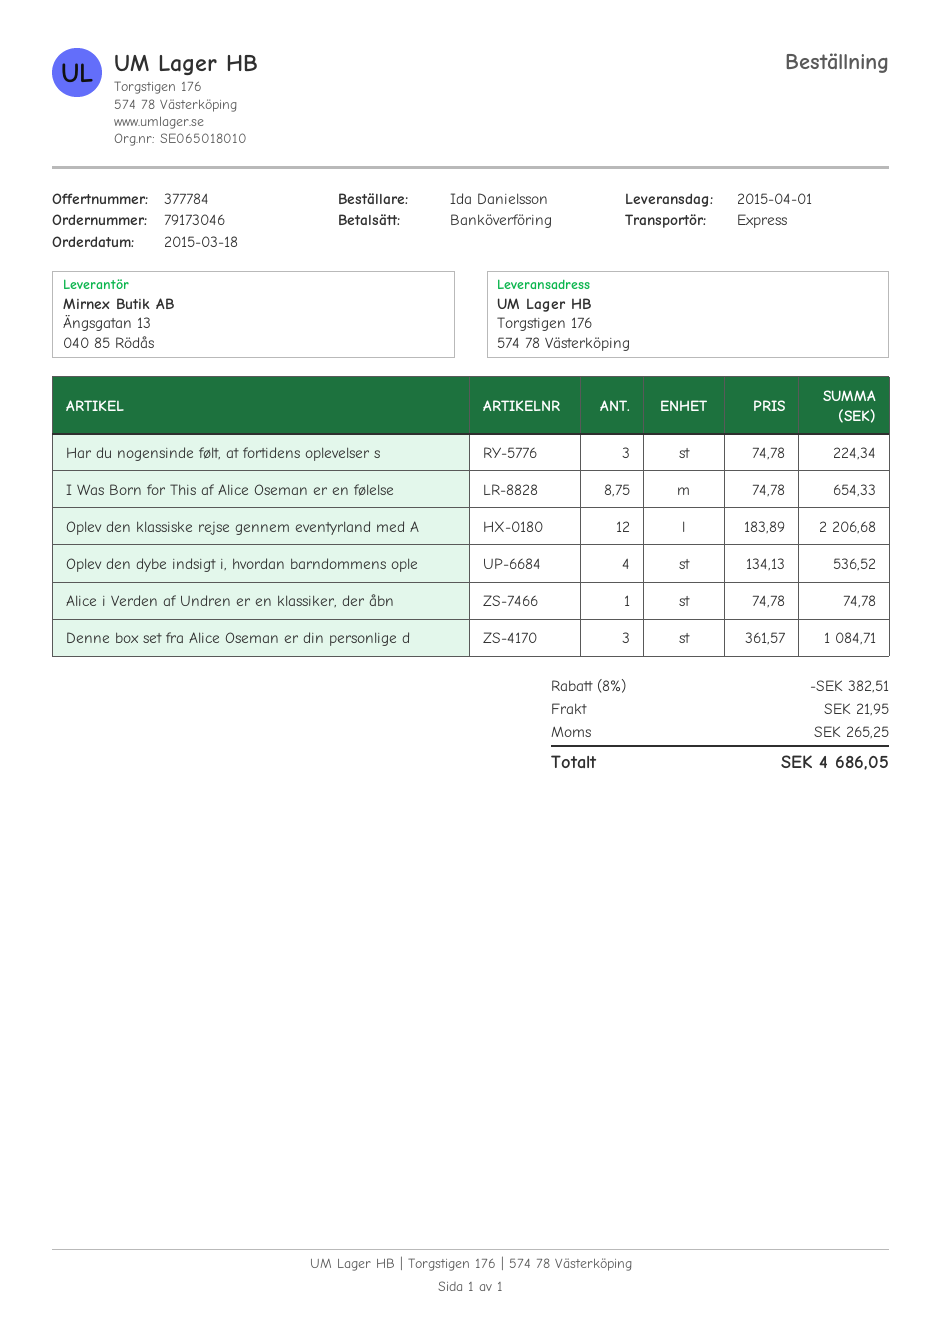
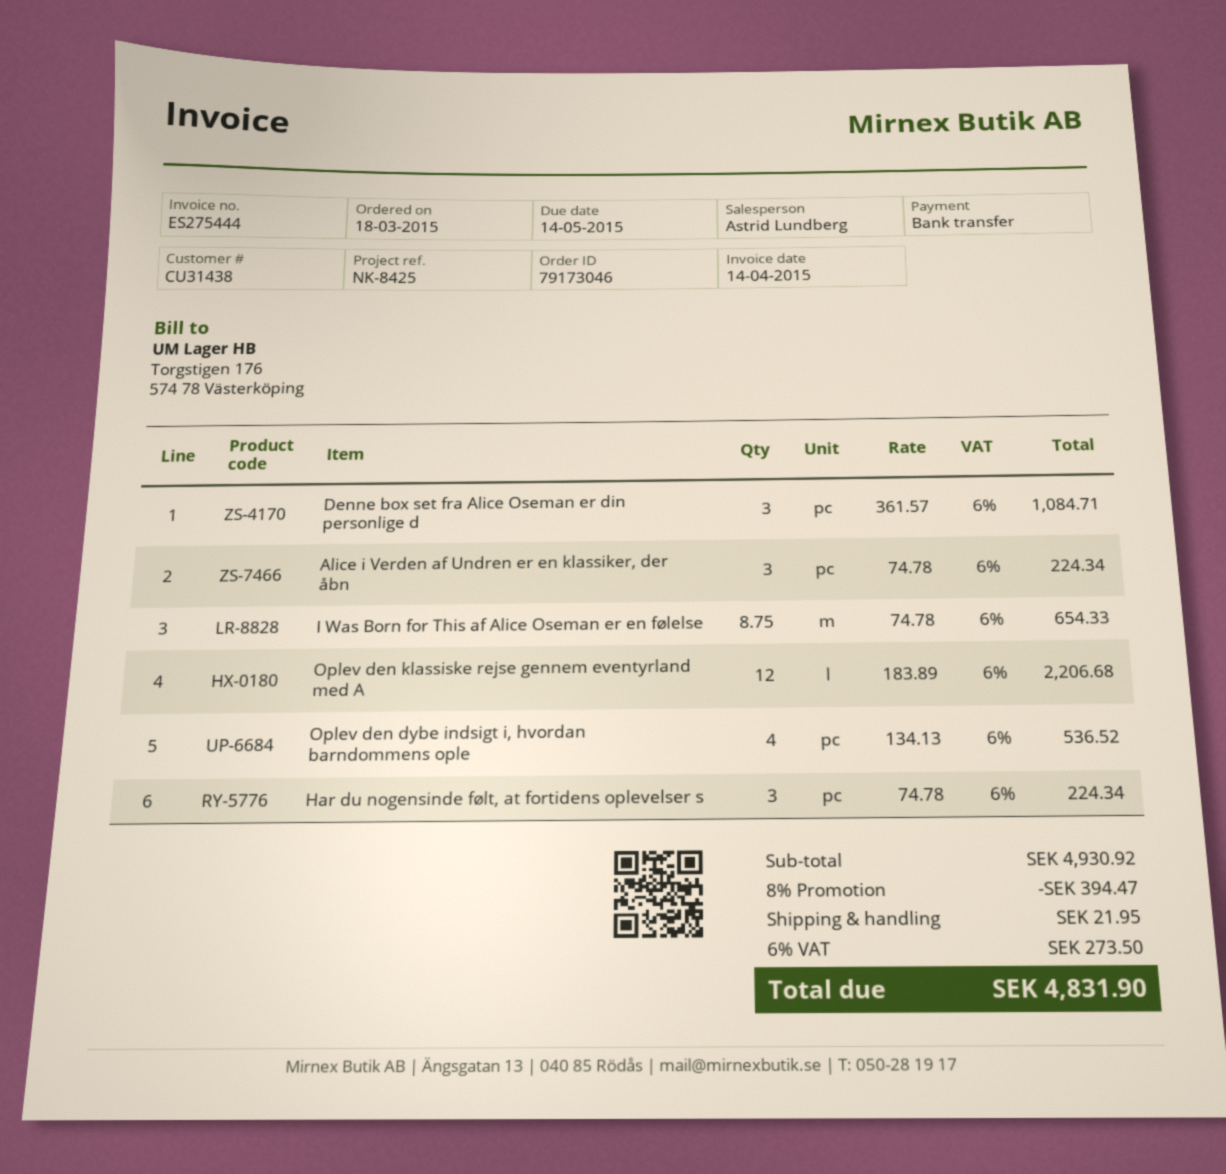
Alice i Verden af Undren er en klassiker, der åbn: 1 x 74.78 = 74.78 -> 3 x 74.78 = 224.34
discount: 8% = 382.51 -> 8% = 394.47
tax: 265.25 -> 273.50
total: 4686.05 -> 4831.90

